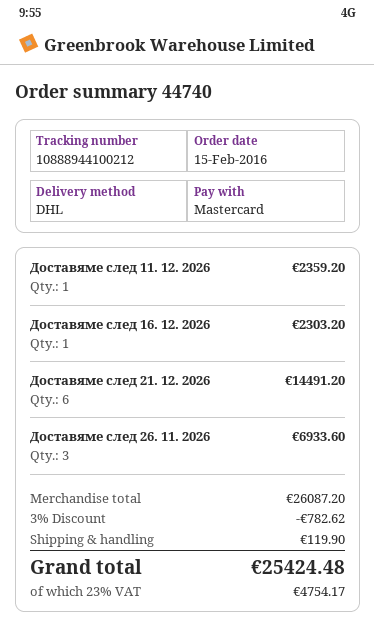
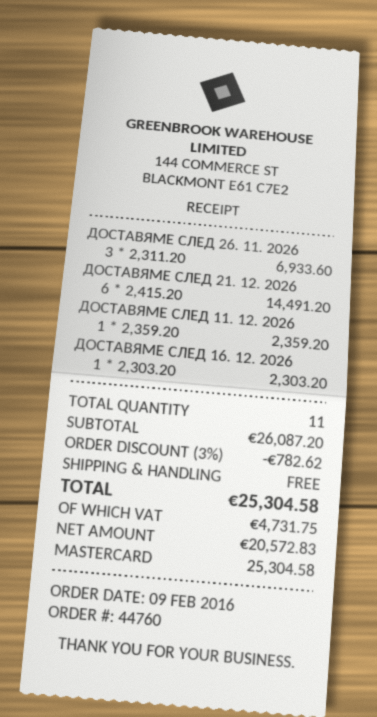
order number: 44740 -> 44760
order date: 2016-02-15 -> 2016-02-09
shipping: 119.90 -> 0.00
tax: 4754.17 -> 4731.75
total: 25424.48 -> 25304.58

